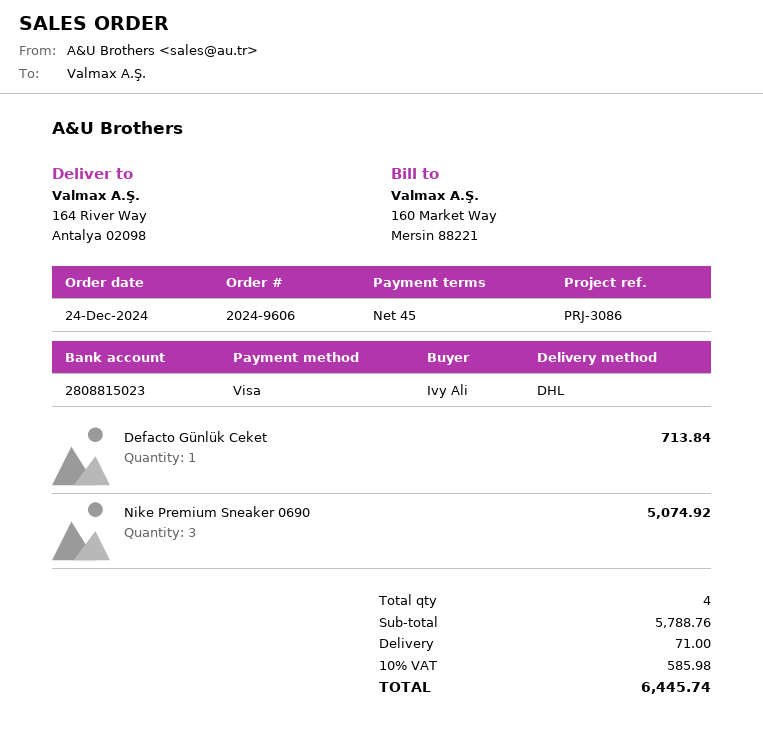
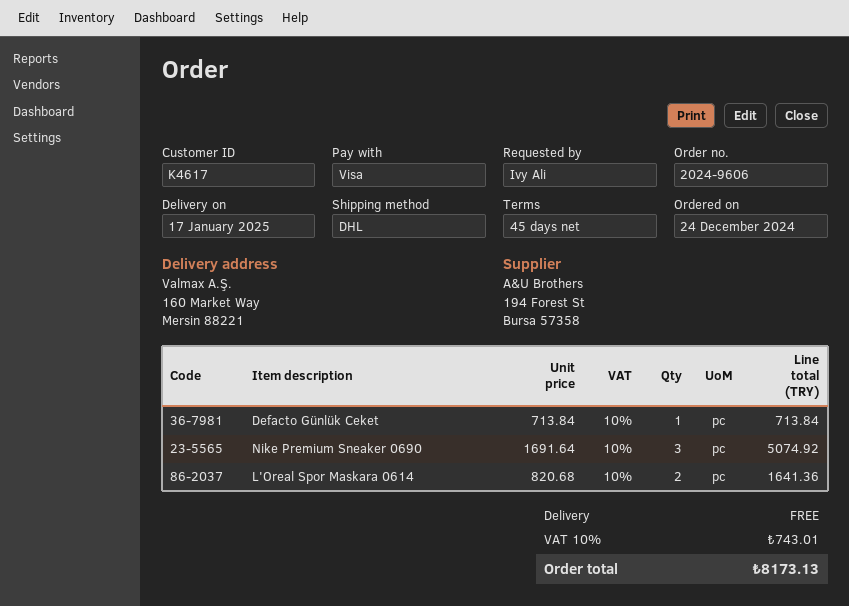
ship to: 164 River Way, Antalya 02098 -> 160 Market Way, Mersin 88221
L'Oreal Spor Maskara 0614: none -> 2 for 1641.36
shipping: 71.00 -> 0.00
tax: 10% = 585.98 -> 10% = 743.01
total: 6445.74 -> 8173.13

